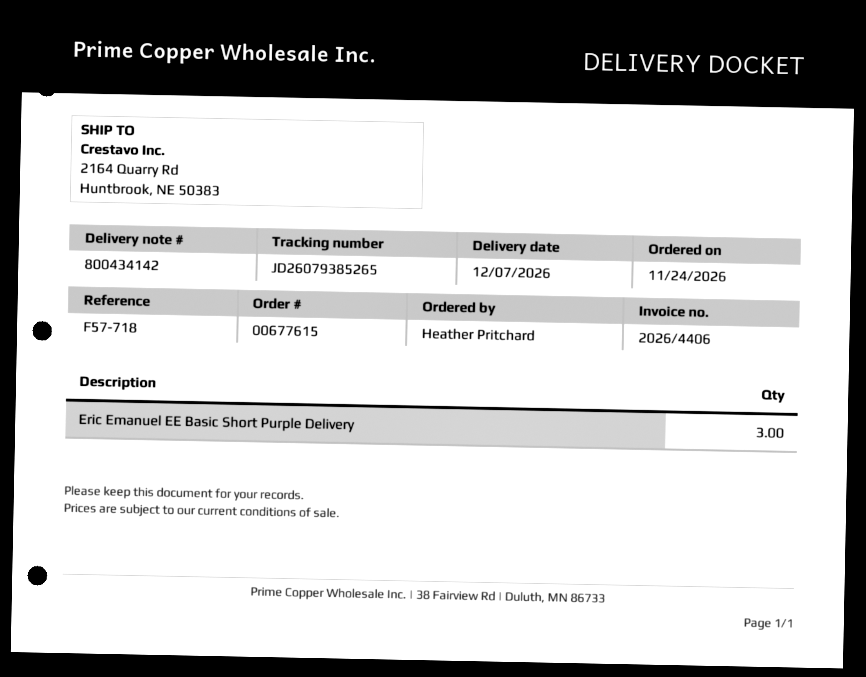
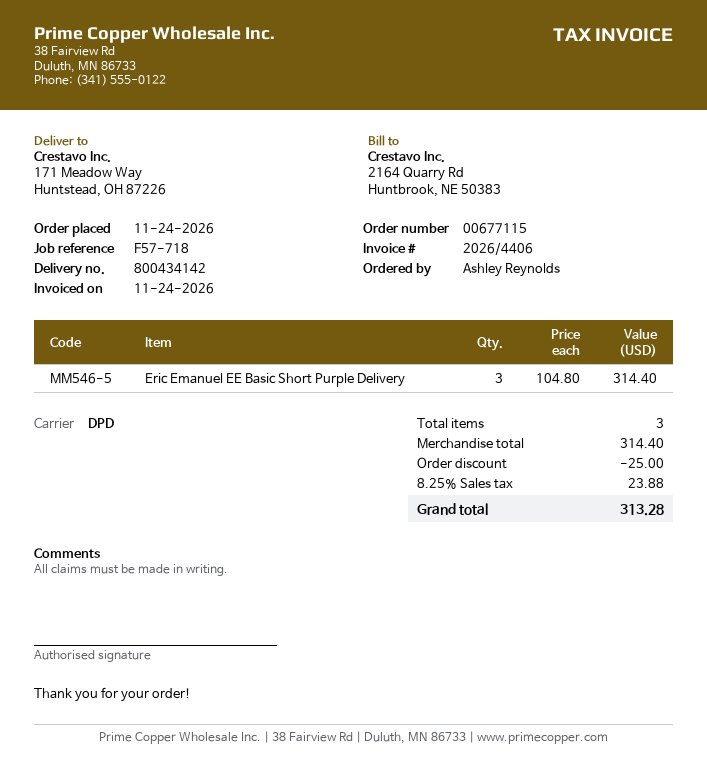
order number: 00677615 -> 00677115
ordered by: Heather Pritchard -> Ashley Reynolds
ship to: 2164 Quarry Rd, Huntbrook, NE 50383 -> 171 Meadow Way, Huntstead, OH 87226

